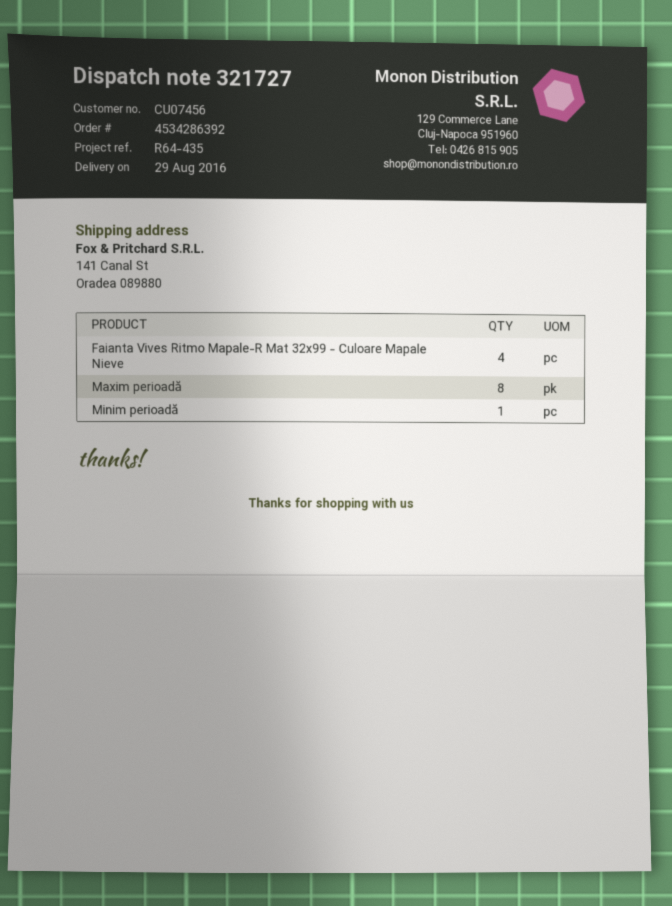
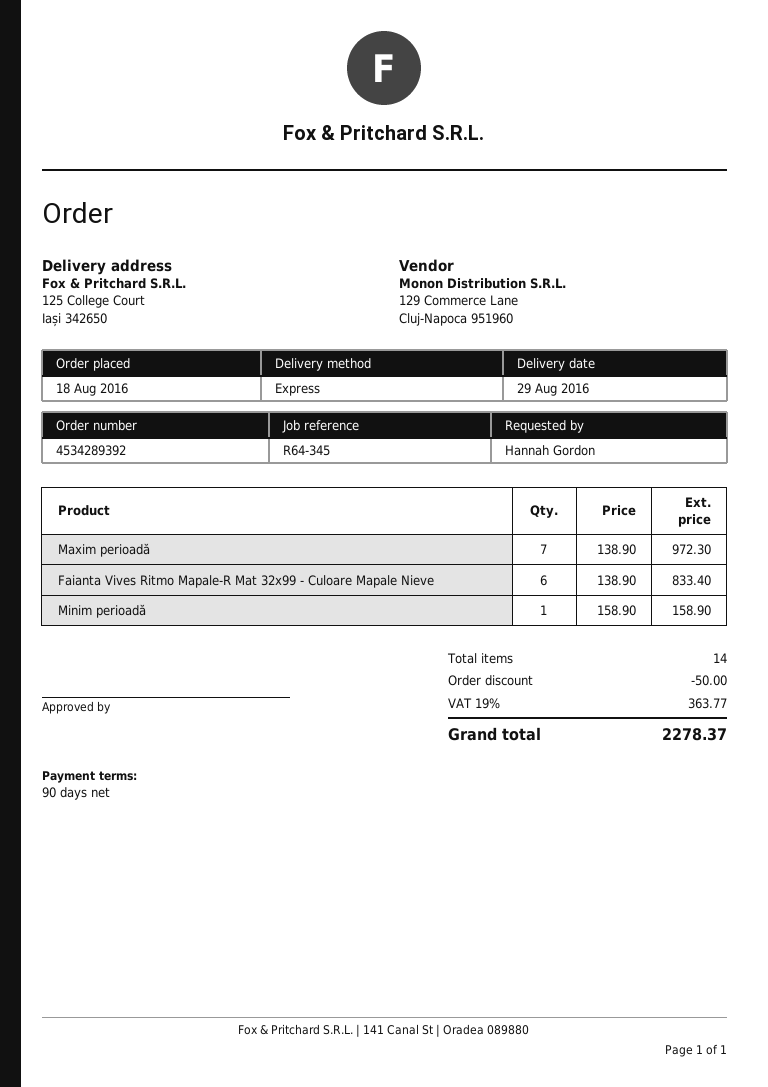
order number: 4534286392 -> 4534289392
reference: R64-435 -> R64-345
ship to: 141 Canal St, Oradea 089880 -> 125 College Court, Iași 342650
Faianta Vives Ritmo Mapale-R Mat 32x99 - Culoare Mapale Nieve: 4 -> 6
Maxim perioadă: 8 -> 7

